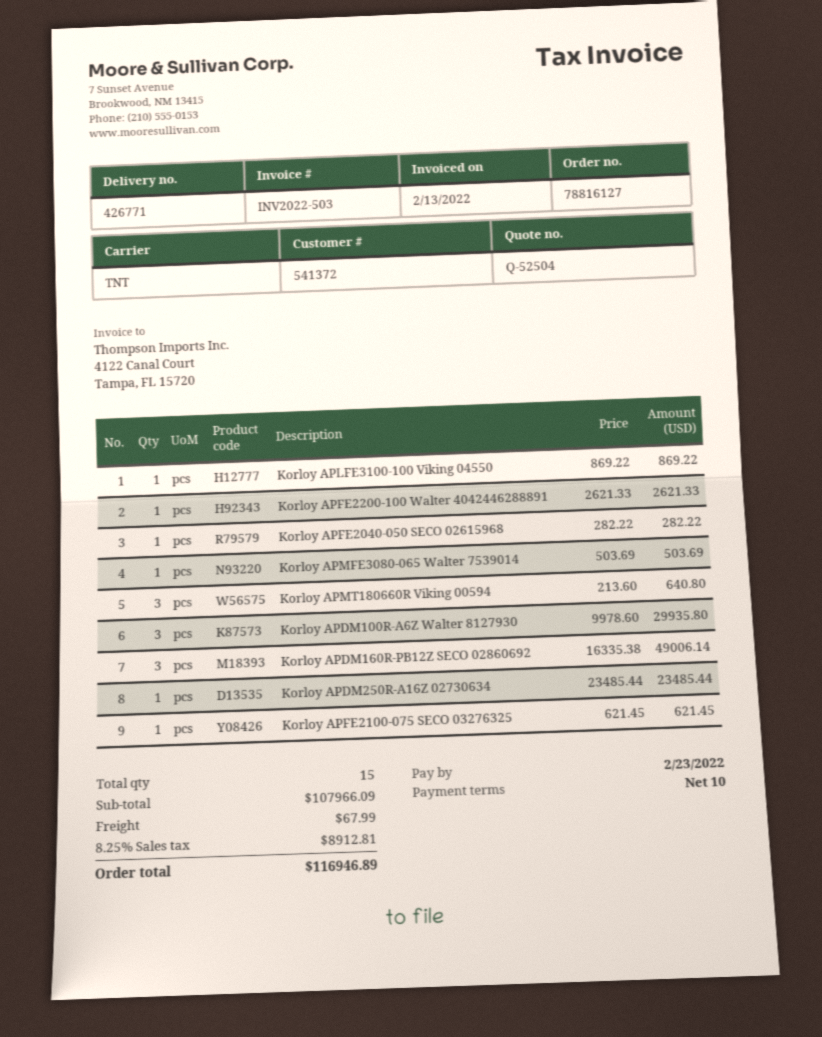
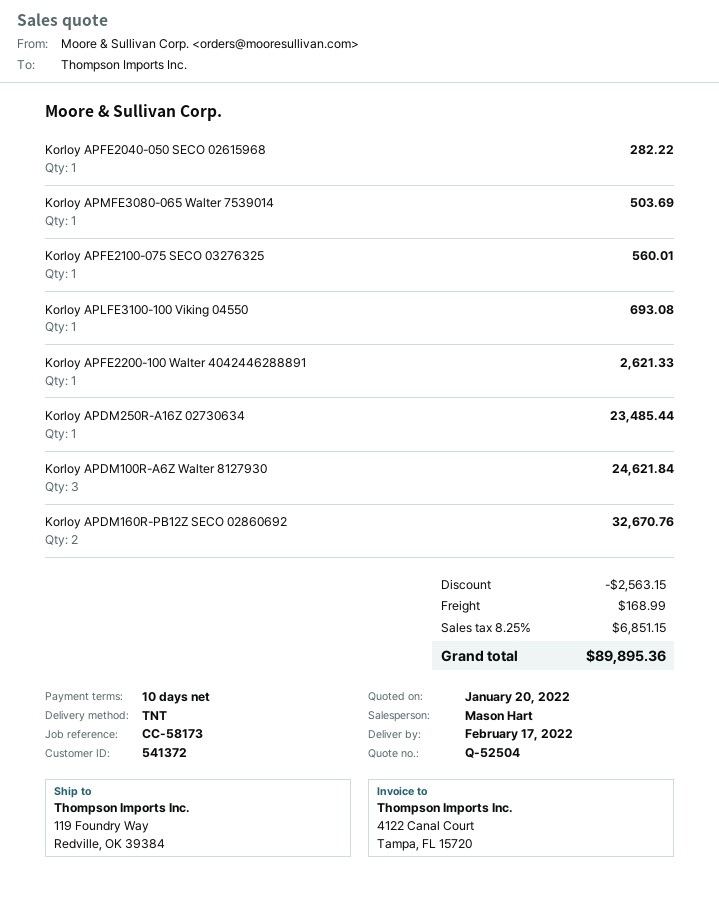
Korloy APLFE3100-100 Viking 04550: 1 for 869.22 -> 1 for 693.08
Korloy APMT180660R Viking 00594: 3 for 640.80 -> none
Korloy APDM100R-A6Z Walter 8127930: 3 for 29935.80 -> 3 for 24621.84
Korloy APDM160R-PB12Z SECO 02860692: 3 for 49006.14 -> 2 for 32670.76
Korloy APFE2100-075 SECO 03276325: 1 for 621.45 -> 1 for 560.01
discount: none -> 2563.15
shipping: 67.99 -> 168.99
tax: 8.25% = 8912.81 -> 8.25% = 6851.15
total: 116946.89 -> 89895.36

